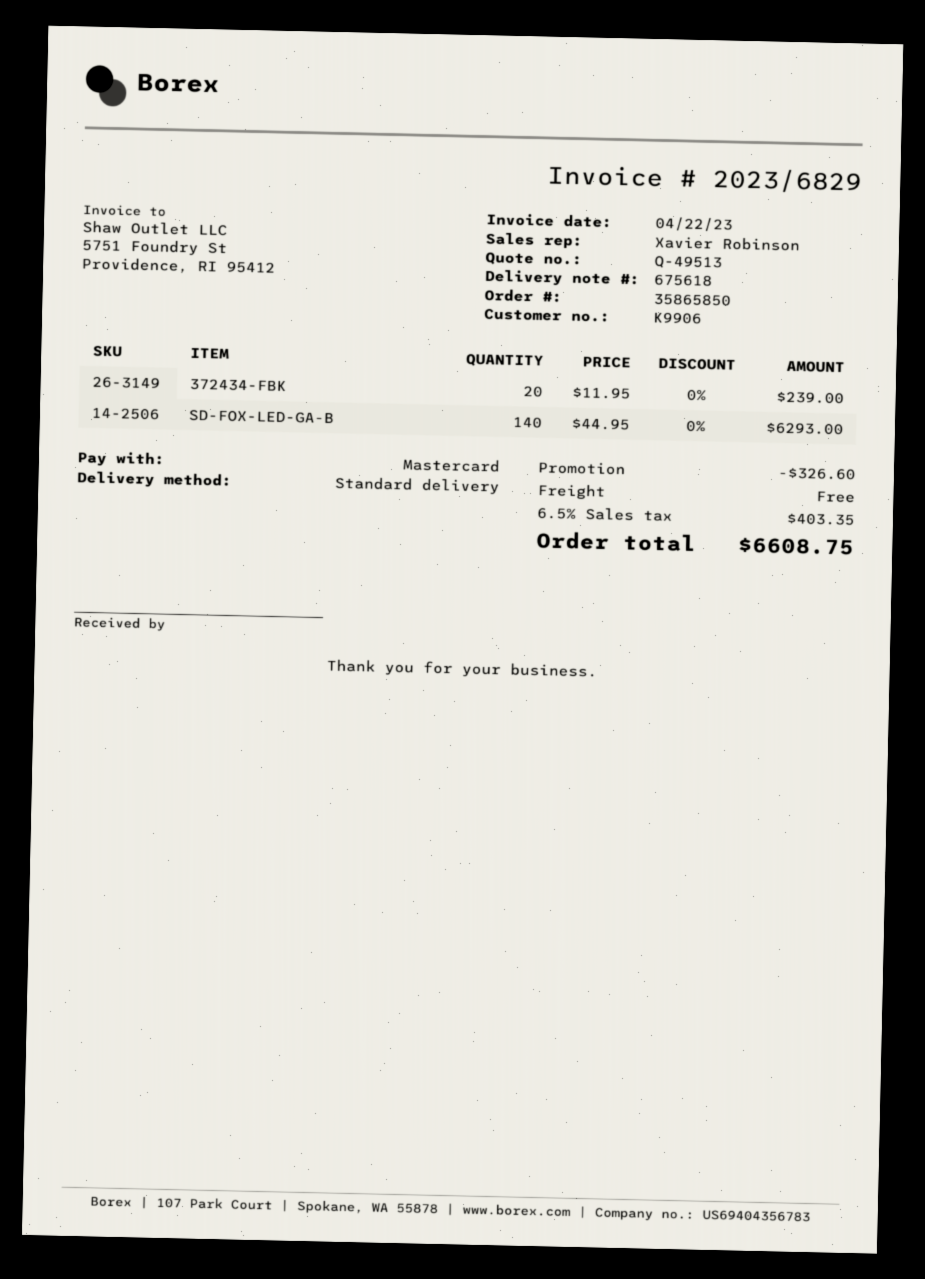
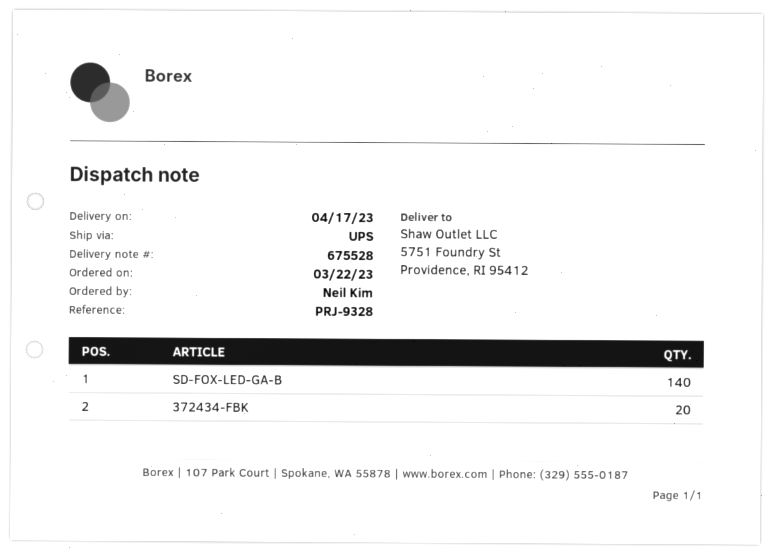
delivery note number: 675618 -> 675528
shipping method: standard -> UPS

